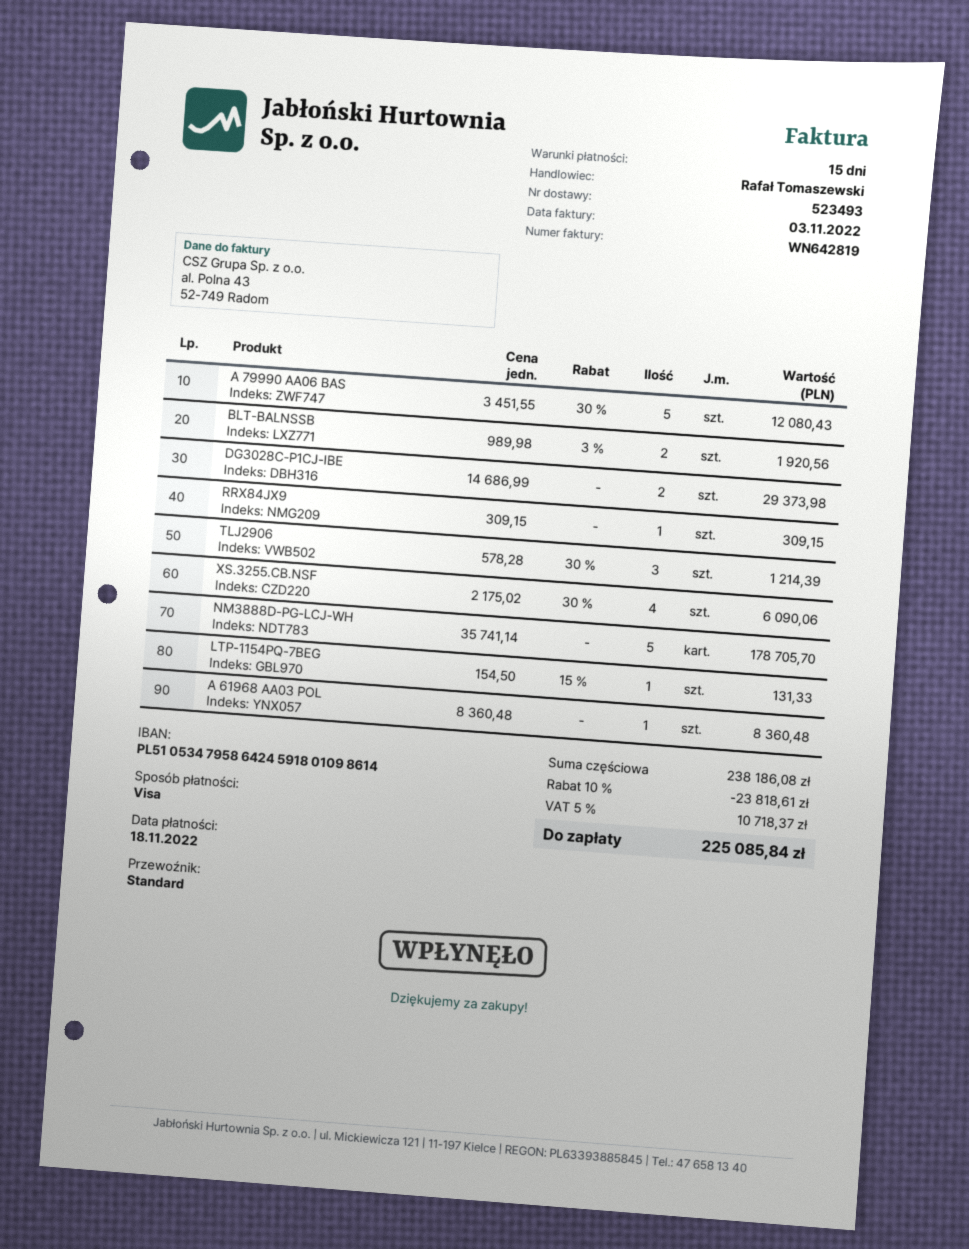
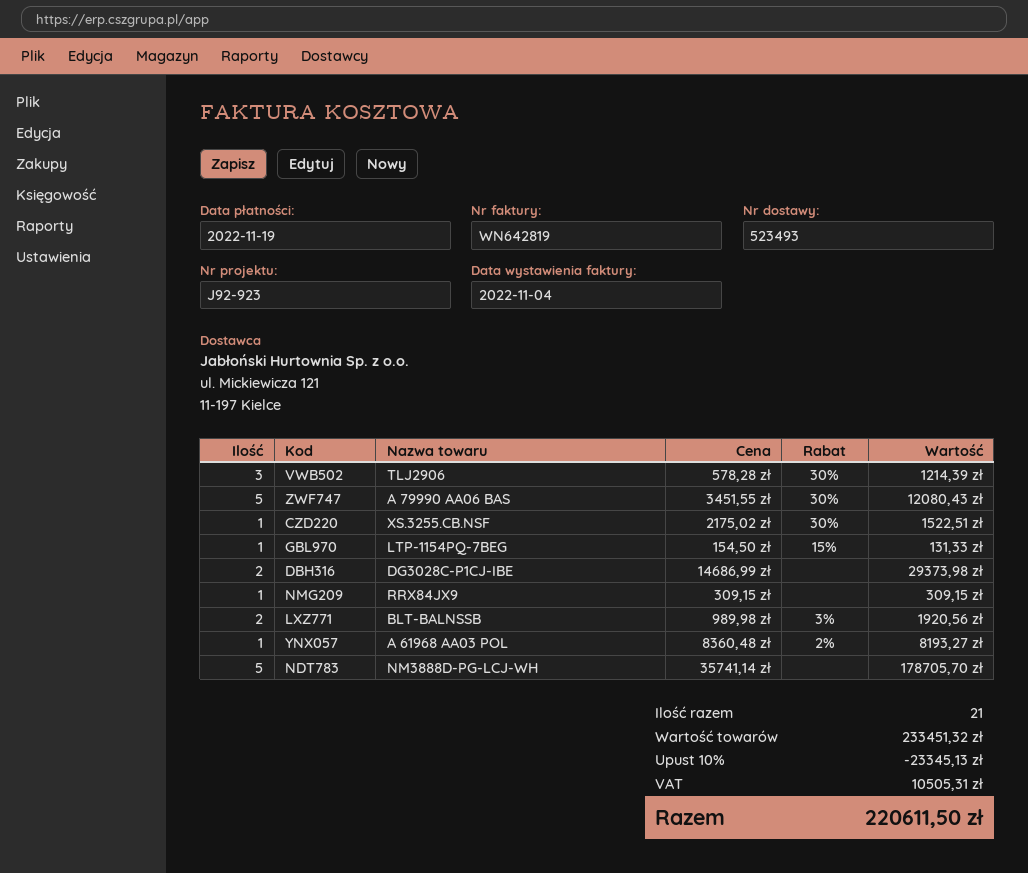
invoice date: 2022-11-03 -> 2022-11-04
due date: 2022-11-18 -> 2022-11-19
XS.3255.CB.NSF: 4 x 2175.02 - 30% = 6090.06 -> 1 x 2175.02 - 30% = 1522.51
A 61968 AA03 POL: 1 x 8360.48 = 8360.48 -> 1 x 8360.48 - 2% = 8193.27
subtotal: 238186.08 -> 233451.32
discount: 10% = 23818.61 -> 10% = 23345.13
tax: 10718.37 -> 10505.31
total: 225085.84 -> 220611.50

